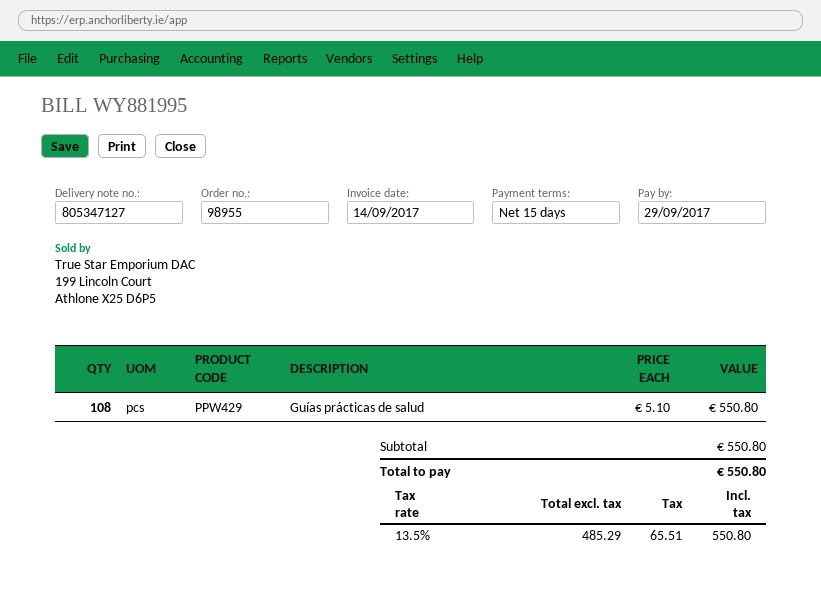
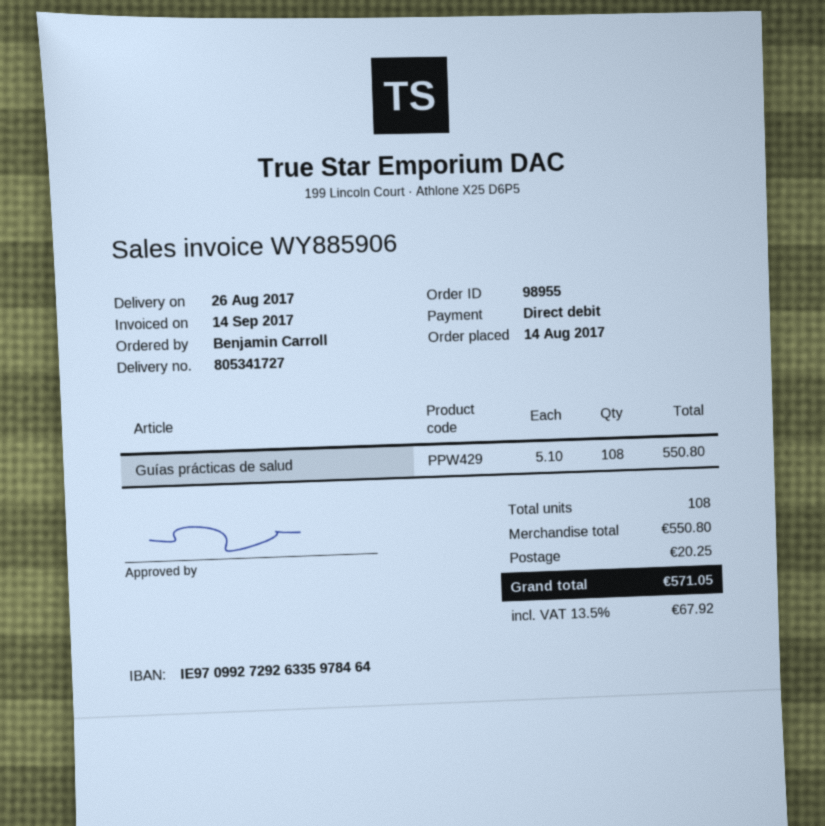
delivery note number: 805347127 -> 805341727
invoice number: WY881995 -> WY885906
shipping: none -> 20.25
tax: 13.5% = 65.51 -> 13.5% = 67.92
total: 550.80 -> 571.05

